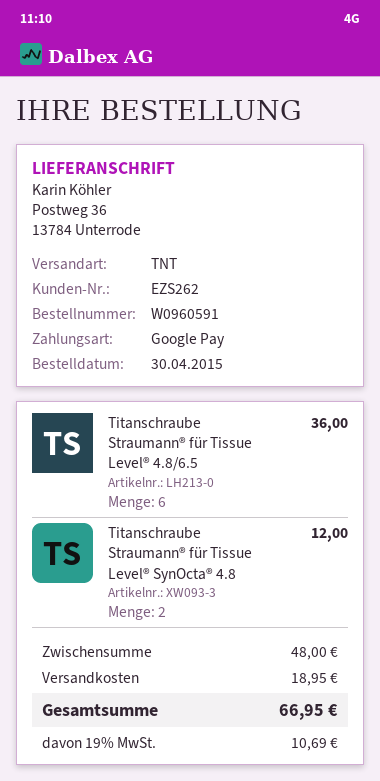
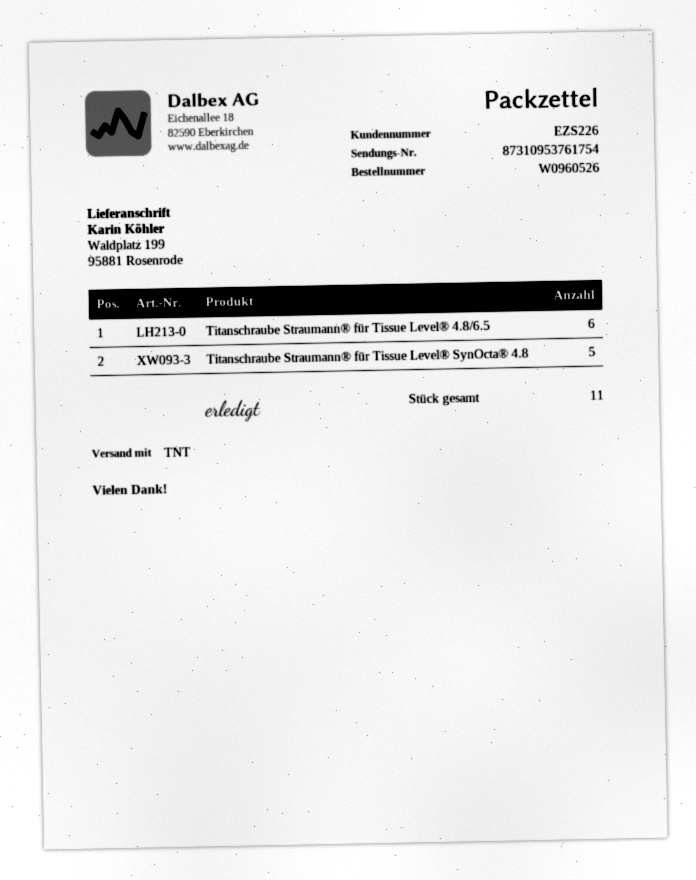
order number: W0960591 -> W0960526
customer number: EZS262 -> EZS226
ship to: Postweg 36, 13784 Unterrode -> Waldplatz 199, 95881 Rosenrode
Titanschraube Straumann® für Tissue Level® SynOcta® 4.8: 2 -> 5

